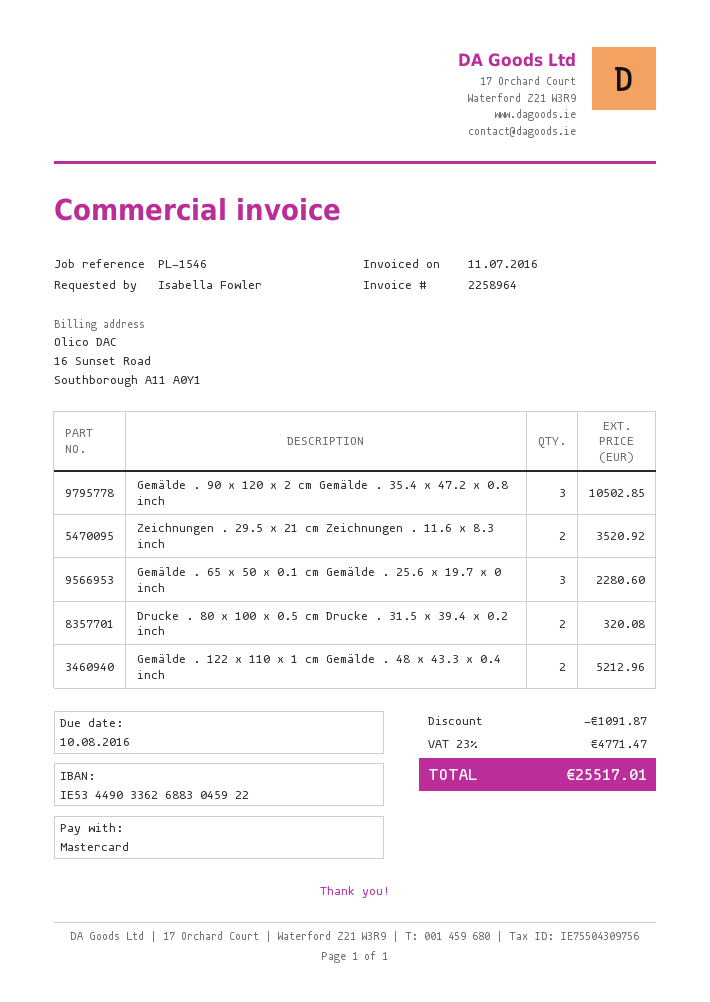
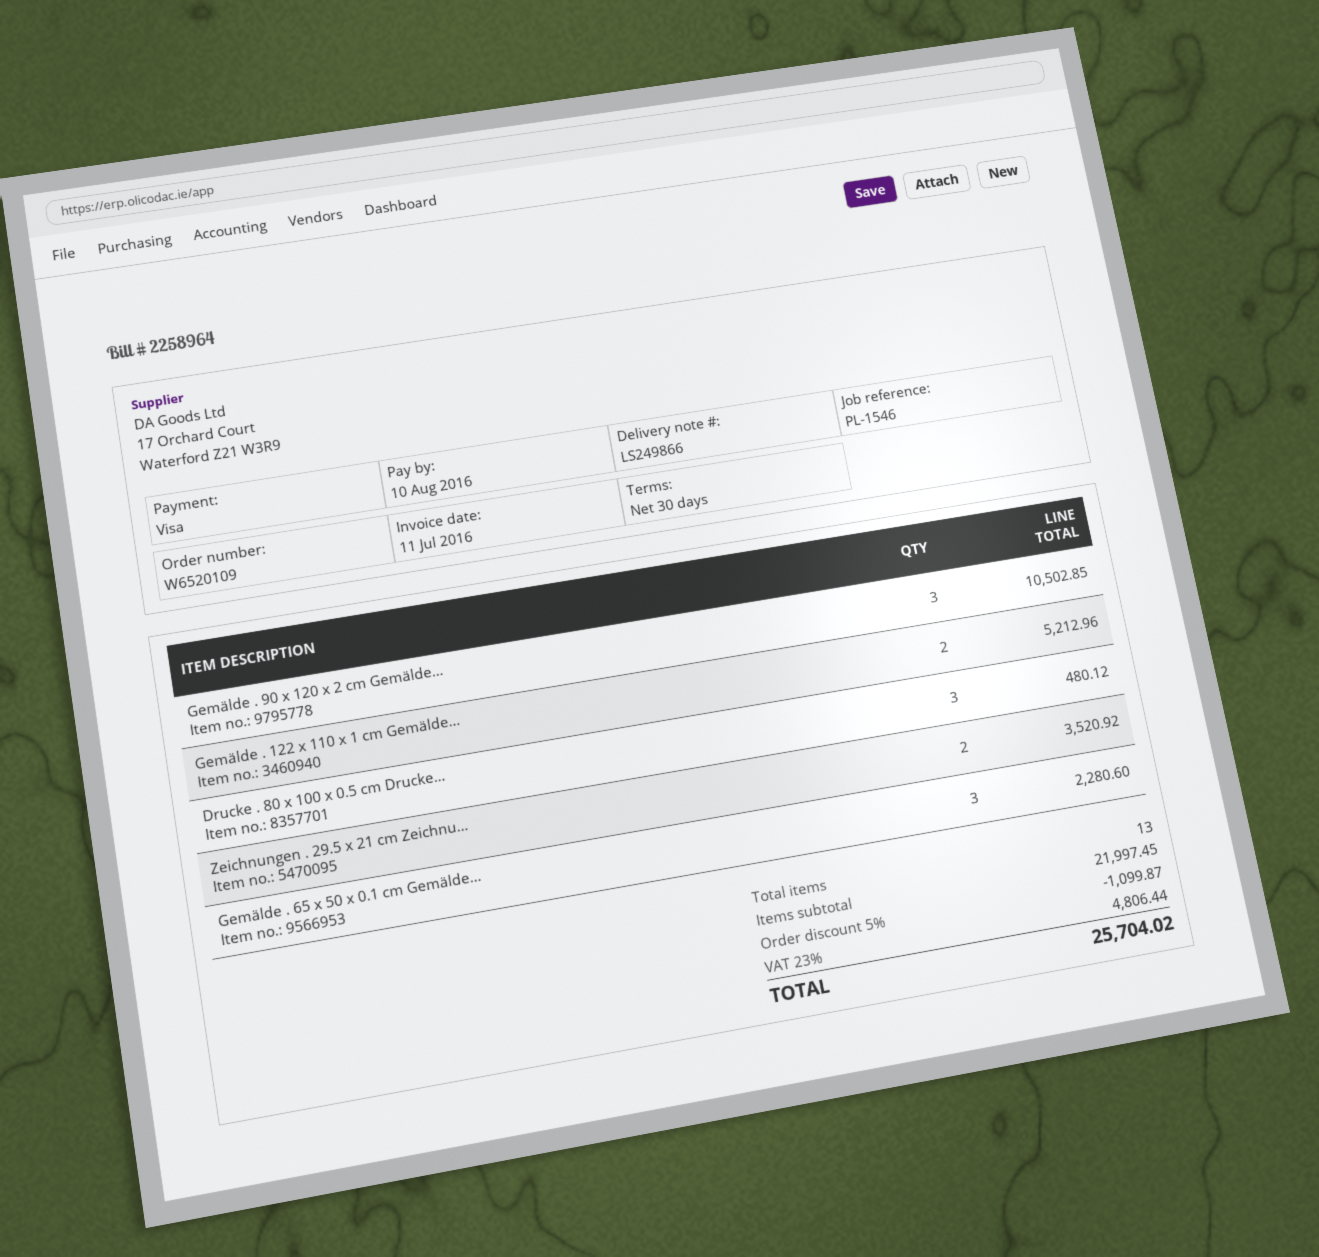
payment method: Mastercard -> Visa
Drucke . 80 x 100 x 0.5 cm Drucke . 31.5 x 39.4 x 0.2 inch: 2 for 320.08 -> 3 for 480.12
discount: 1091.87 -> 1099.87
tax: 23% = 4771.47 -> 23% = 4806.44
total: 25517.01 -> 25704.02

